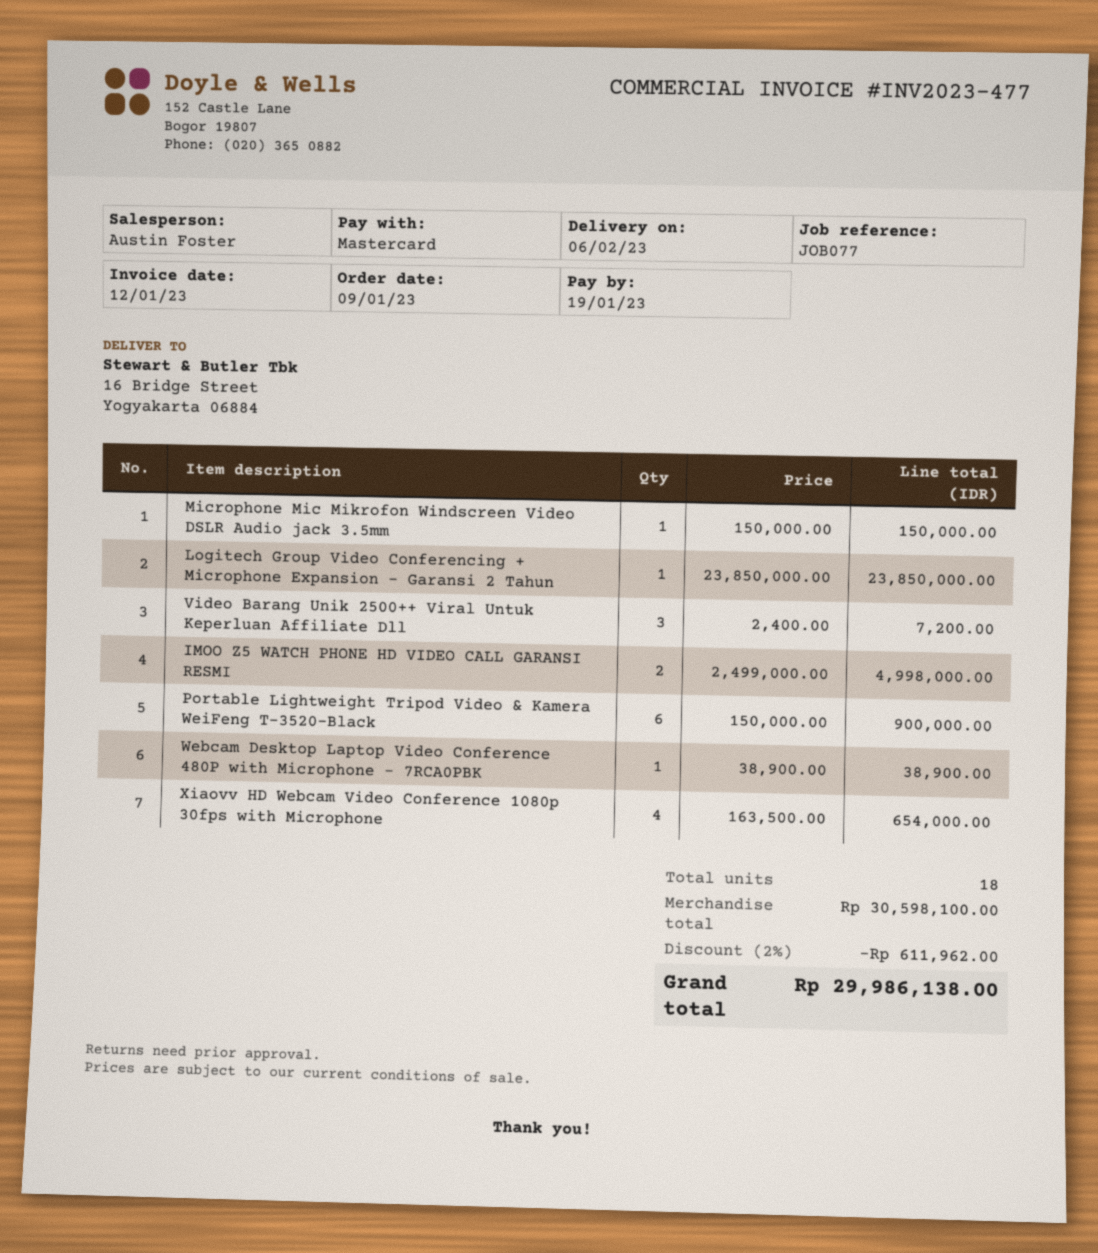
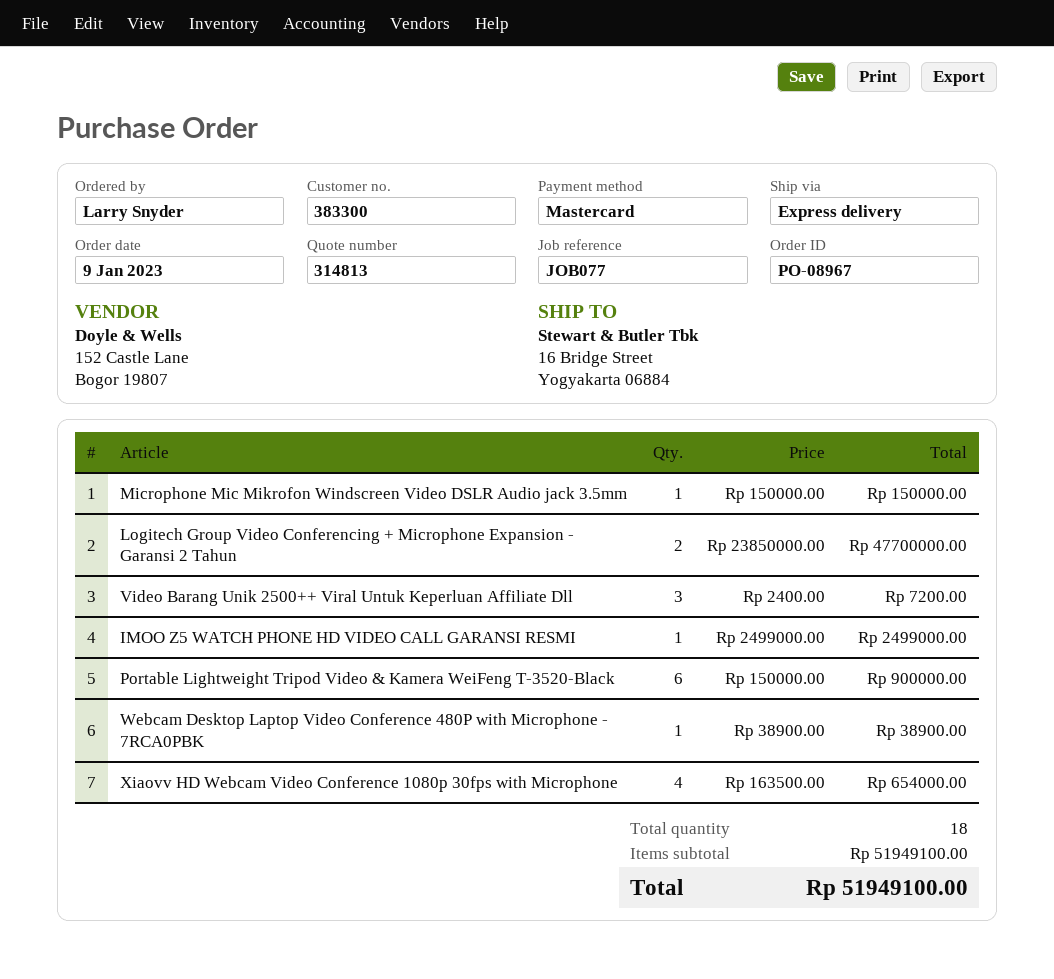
Logitech Group Video Conferencing + Microphone Expansion - Garansi 2 Tahun: 1 x 23850000.00 = 23850000.00 -> 2 x 23850000.00 = 47700000.00
IMOO Z5 WATCH PHONE HD VIDEO CALL GARANSI RESMI: 2 x 2499000.00 = 4998000.00 -> 1 x 2499000.00 = 2499000.00
subtotal: 30598100.00 -> 51949100.00
discount: 2% = 611962.00 -> none
total: 29986138.00 -> 51949100.00

